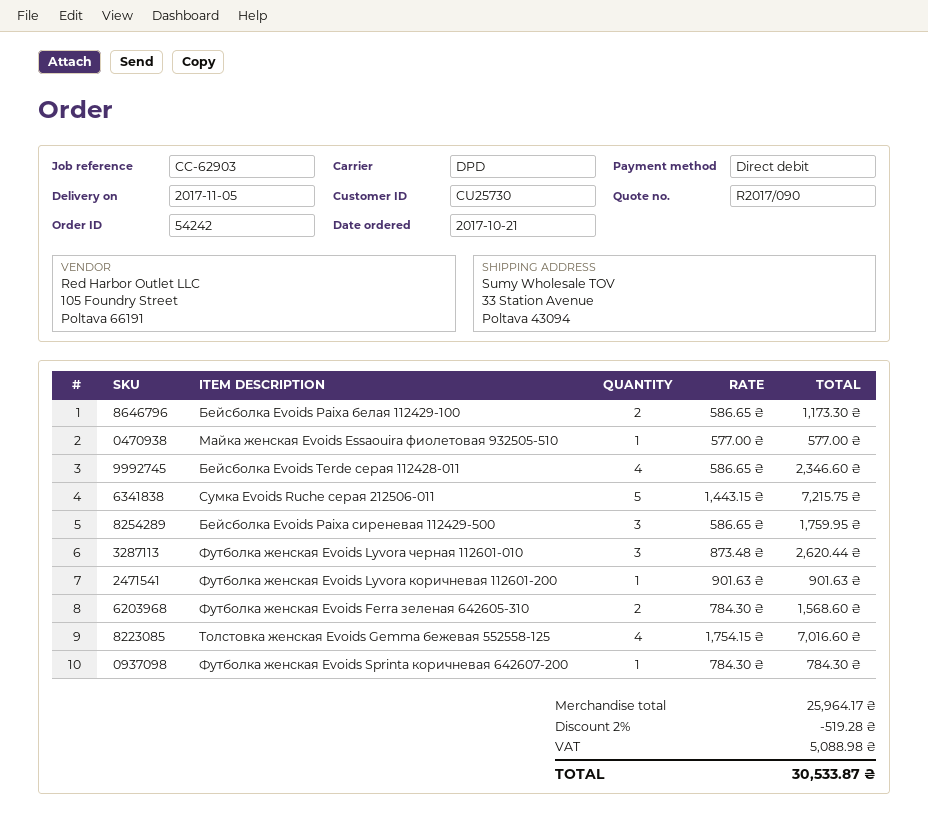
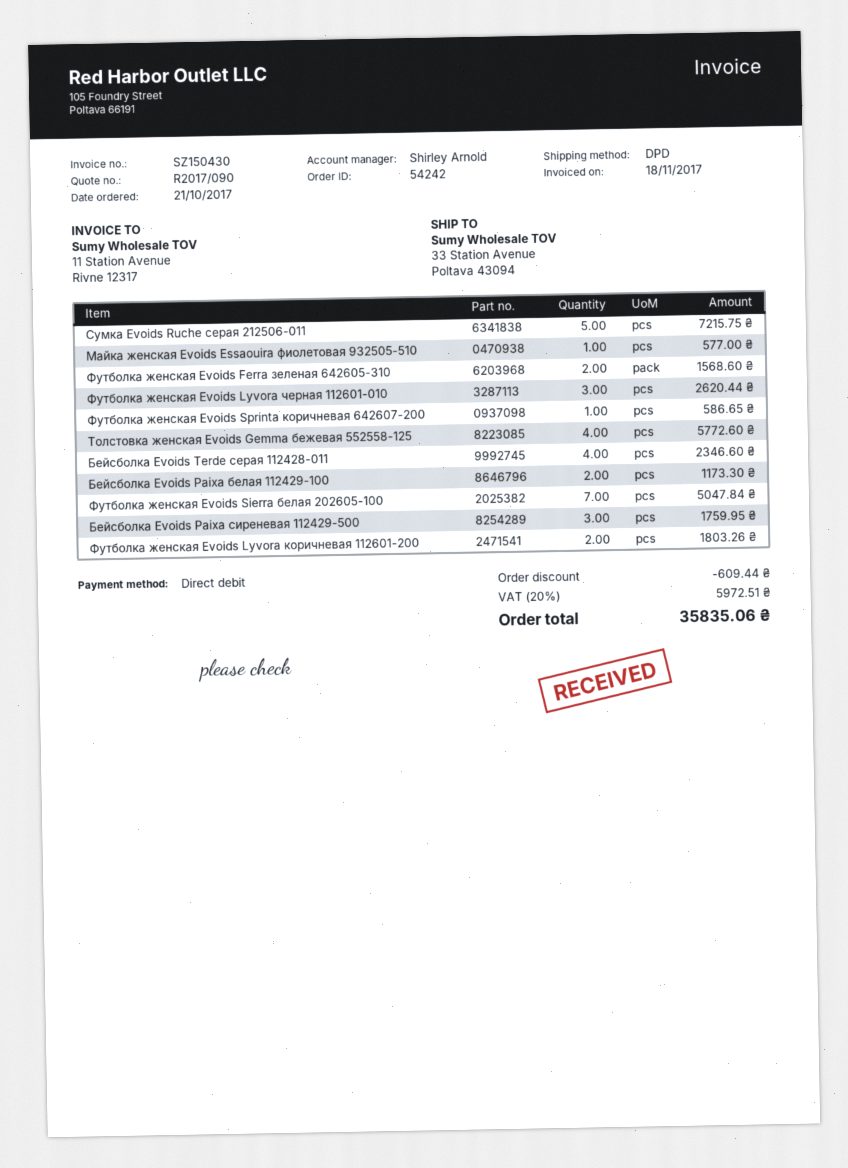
Футболка женская Evoids Lyvora коричневая 112601-200: 1 for 901.63 -> 2 for 1803.26
Толстовка женская Evoids Gemma бежевая 552558-125: 4 for 7016.60 -> 4 for 5772.60
Футболка женская Evoids Sprinta коричневая 642607-200: 1 for 784.30 -> 1 for 586.65
Футболка женская Evoids Sierra белая 202605-100: none -> 7 for 5047.84
discount: 519.28 -> 609.44
tax: 5088.98 -> 5972.51
total: 30533.87 -> 35835.06

